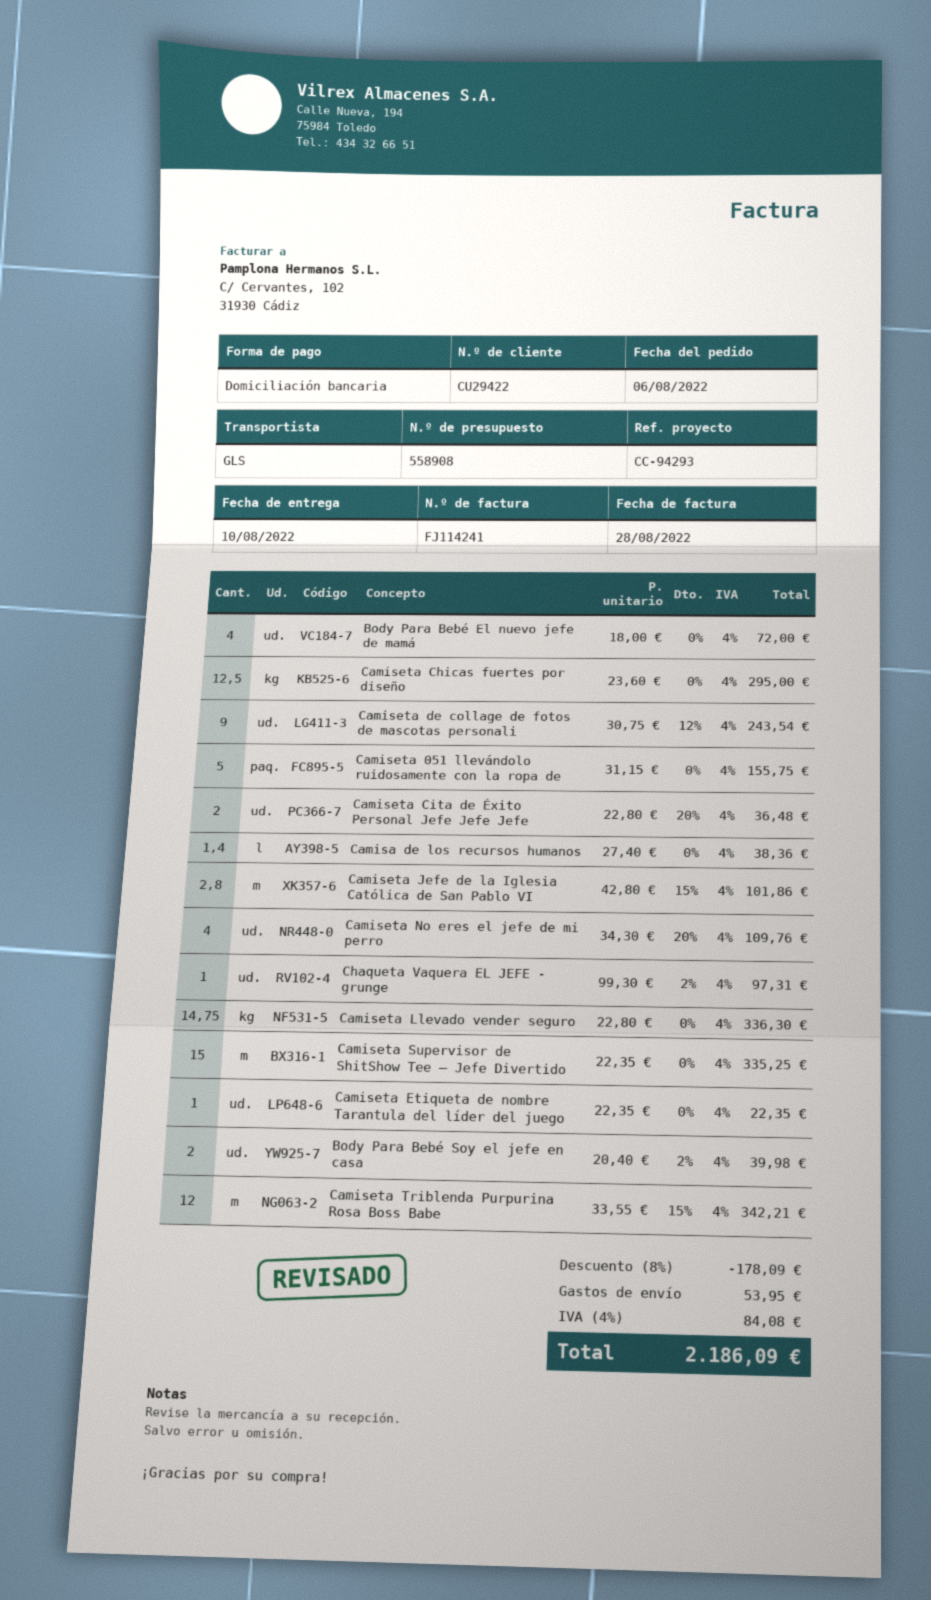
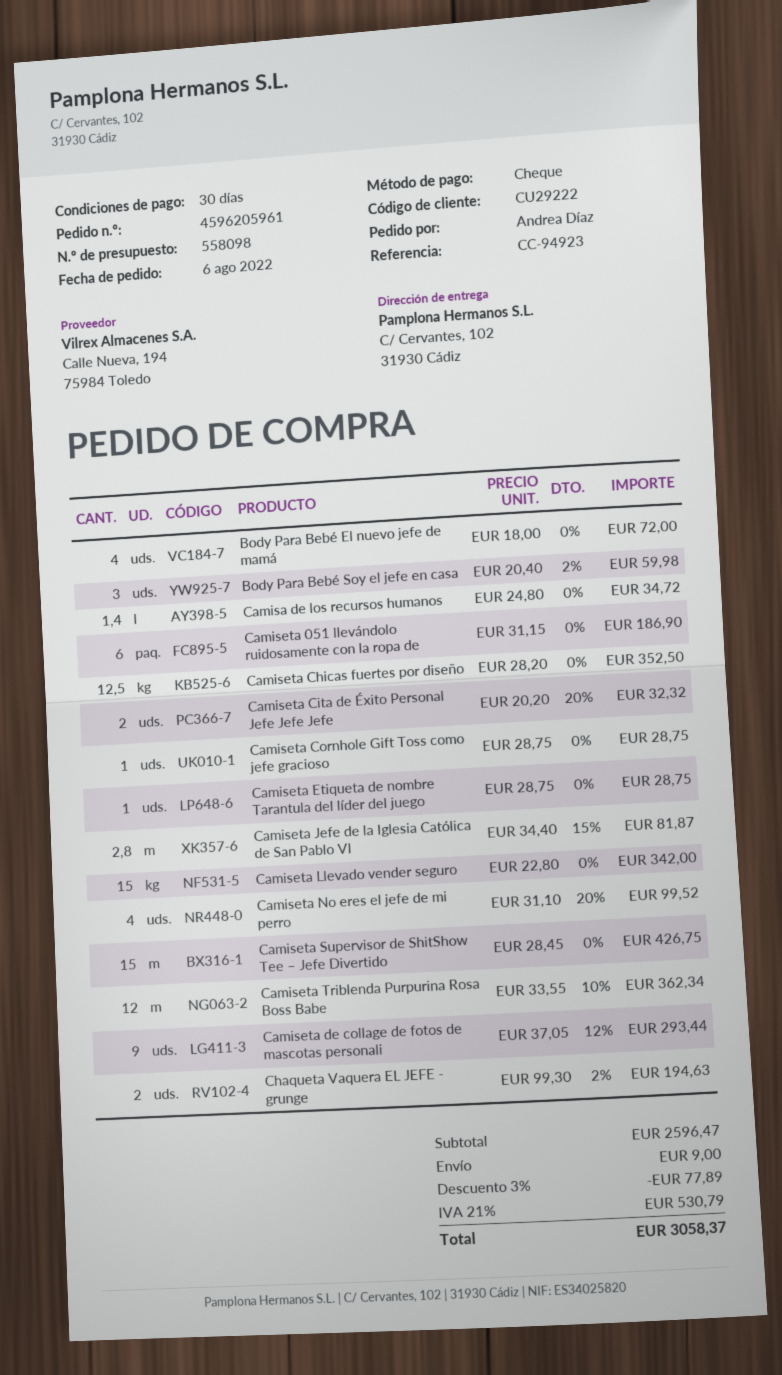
quote number: 558908 -> 558098
customer number: CU29422 -> CU29222
reference: CC-94293 -> CC-94923
payment method: direct debit -> cheque
Camiseta Chicas fuertes por diseño: 12.5 x 23.60 = 295.00 -> 12.5 x 28.20 = 352.50
Camiseta de collage de fotos de mascotas personali: 9 x 30.75 - 12% = 243.54 -> 9 x 37.05 - 12% = 293.44
Camiseta 051 llevándolo ruidosamente con la ropa de: 5 x 31.15 = 155.75 -> 6 x 31.15 = 186.90
Camiseta Cita de Éxito Personal Jefe Jefe Jefe: 2 x 22.80 - 20% = 36.48 -> 2 x 20.20 - 20% = 32.32
Camisa de los recursos humanos: 1.4 x 27.40 = 38.36 -> 1.4 x 24.80 = 34.72
Camiseta Jefe de la Iglesia Católica de San Pablo VI: 2.8 x 42.80 - 15% = 101.86 -> 2.8 x 34.40 - 15% = 81.87
Camiseta No eres el jefe de mi perro: 4 x 34.30 - 20% = 109.76 -> 4 x 31.10 - 20% = 99.52
Chaqueta Vaquera EL JEFE - grunge: 1 x 99.30 - 2% = 97.31 -> 2 x 99.30 - 2% = 194.63
Camiseta Llevado vender seguro: 14.75 x 22.80 = 336.30 -> 15 x 22.80 = 342.00
Camiseta Supervisor de ShitShow Tee – Jefe Divertido: 15 x 22.35 = 335.25 -> 15 x 28.45 = 426.75
Camiseta Etiqueta de nombre Tarantula del líder del juego: 1 x 22.35 = 22.35 -> 1 x 28.75 = 28.75
Body Para Bebé Soy el jefe en casa: 2 x 20.40 - 2% = 39.98 -> 3 x 20.40 - 2% = 59.98
Camiseta Triblenda Purpurina Rosa Boss Babe: 12 x 33.55 - 15% = 342.21 -> 12 x 33.55 - 10% = 362.34
Camiseta Cornhole Gift Toss como jefe gracioso: none -> 1 x 28.75 = 28.75
discount: 8% = 178.09 -> 3% = 77.89
shipping: 53.95 -> 9.00
tax: 4% = 84.08 -> 21% = 530.79
total: 2186.09 -> 3058.37

